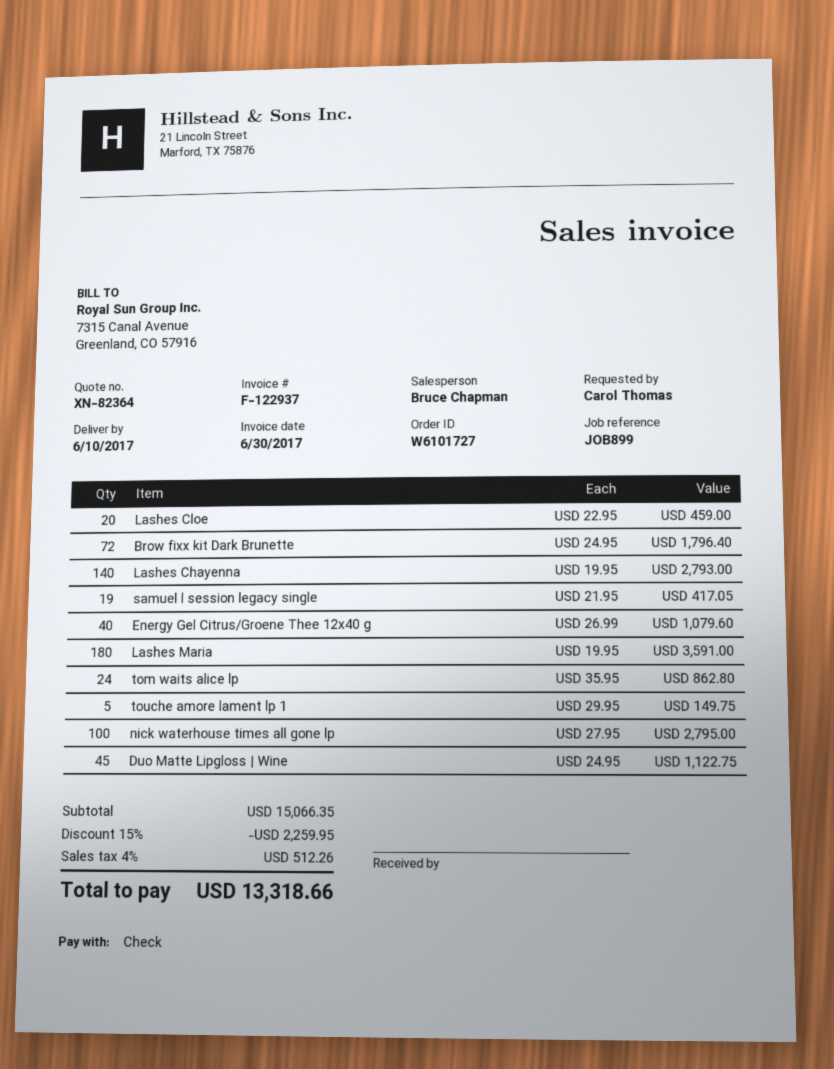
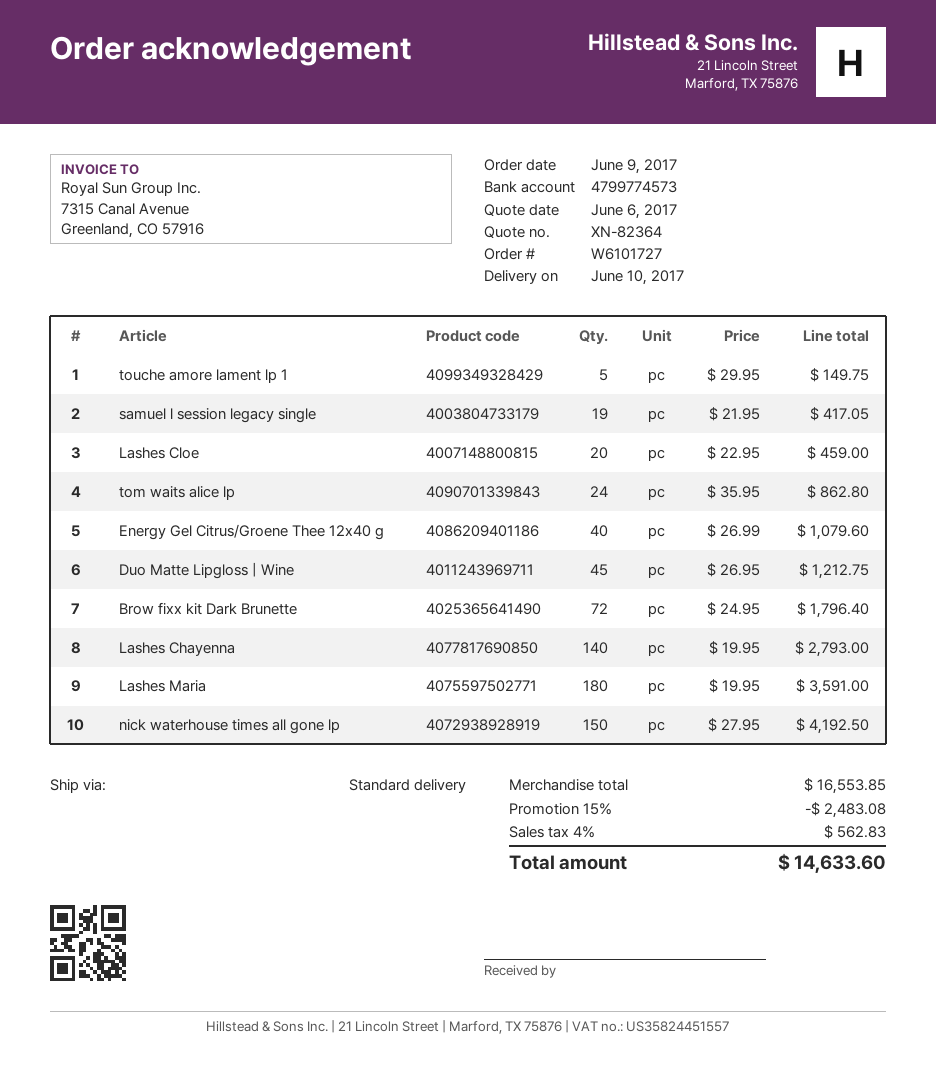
nick waterhouse times all gone lp: 100 x 27.95 = 2795.00 -> 150 x 27.95 = 4192.50
Duo Matte Lipgloss | Wine: 45 x 24.95 = 1122.75 -> 45 x 26.95 = 1212.75
subtotal: 15066.35 -> 16553.85
discount: 15% = 2259.95 -> 15% = 2483.08
tax: 4% = 512.26 -> 4% = 562.83
total: 13318.66 -> 14633.60

